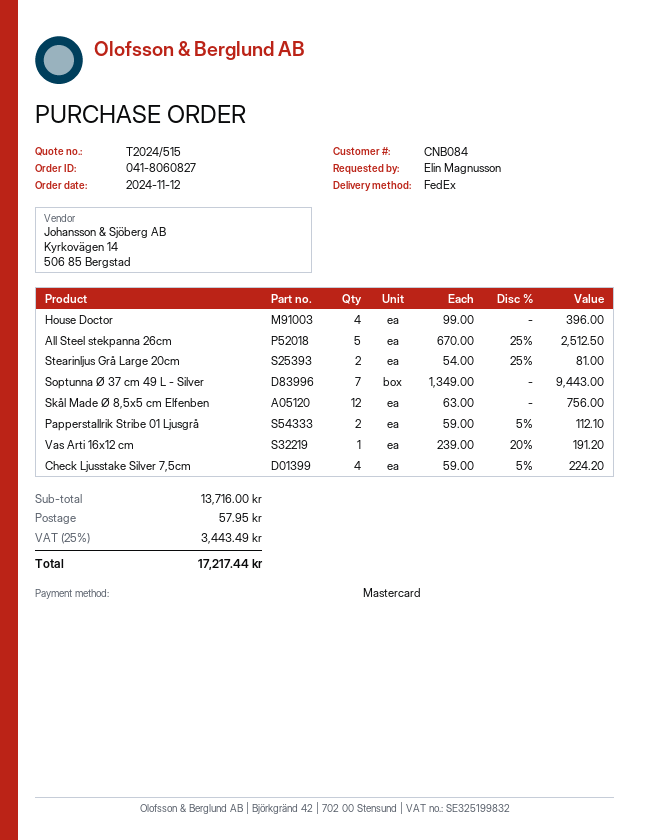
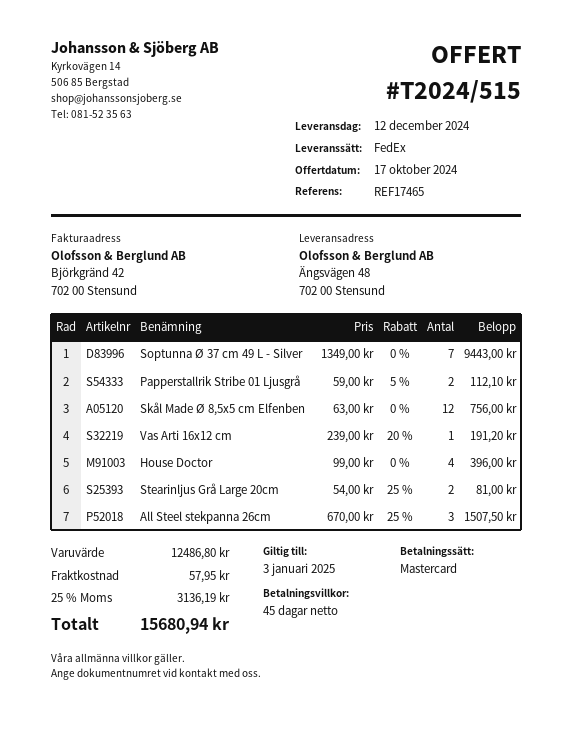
All Steel stekpanna 26cm: 5 x 670.00 - 25% = 2512.50 -> 3 x 670.00 - 25% = 1507.50
Check Ljusstake Silver 7,5cm: 4 x 59.00 - 5% = 224.20 -> none
subtotal: 13716.00 -> 12486.80
tax: 25% = 3443.49 -> 25% = 3136.19
total: 17217.44 -> 15680.94

